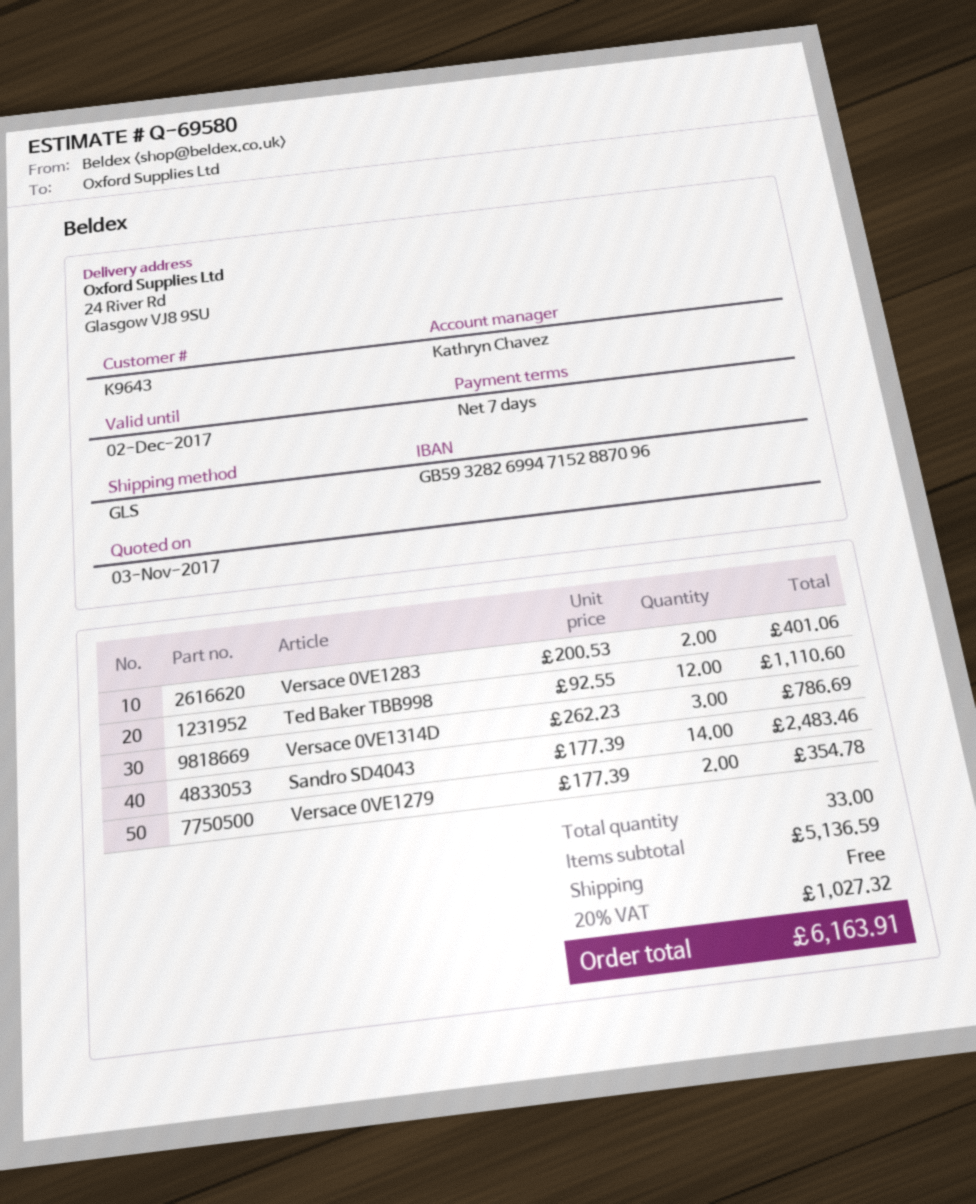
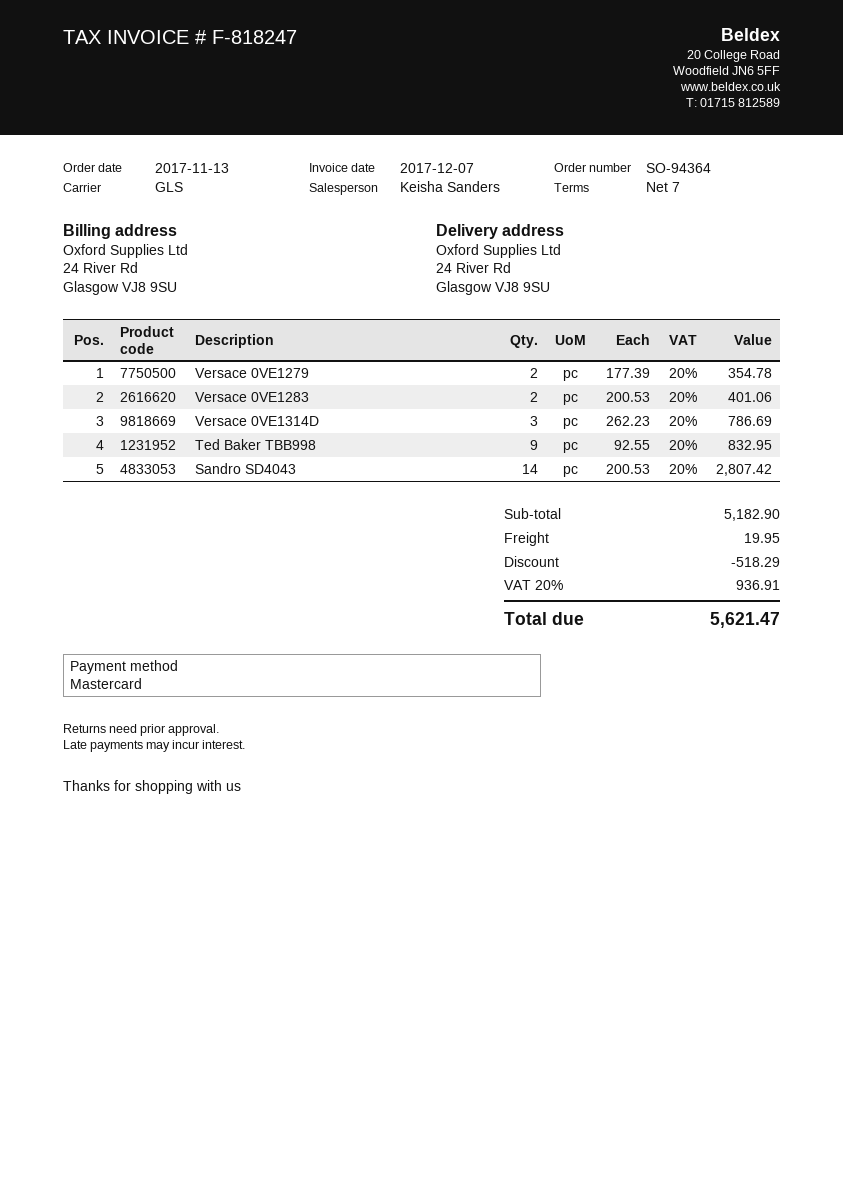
sales rep: Kathryn Chavez -> Keisha Sanders
Ted Baker TBB998: 12 x 92.55 = 1110.60 -> 9 x 92.55 = 832.95
Sandro SD4043: 14 x 177.39 = 2483.46 -> 14 x 200.53 = 2807.42
subtotal: 5136.59 -> 5182.90
discount: none -> 518.29
shipping: 0.00 -> 19.95
tax: 20% = 1027.32 -> 20% = 936.91
total: 6163.91 -> 5621.47

